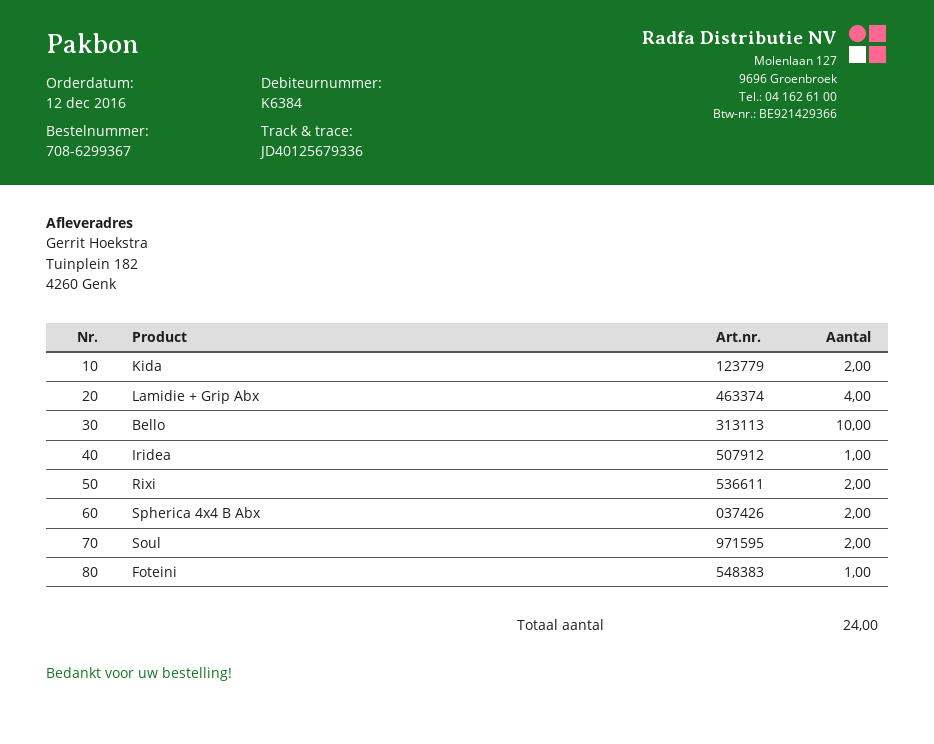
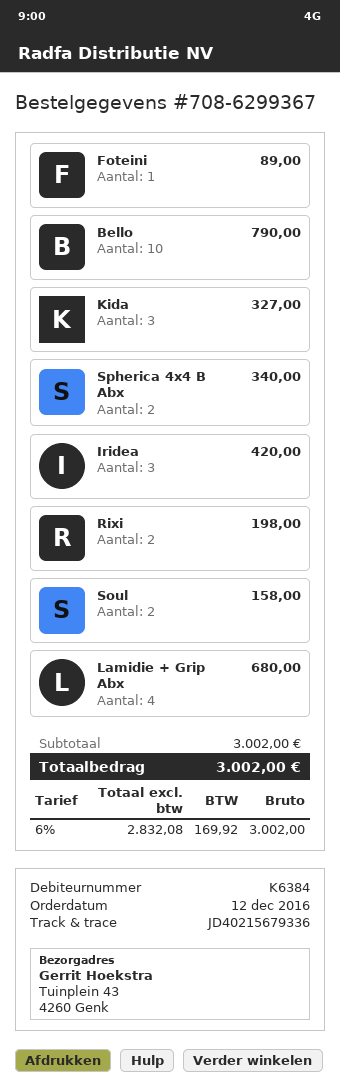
tracking number: JD40125679336 -> JD40215679336
ship to: Tuinplein 182, 4260 Genk -> Tuinplein 43, 4260 Genk
Kida: 2 -> 3
Iridea: 1 -> 3

